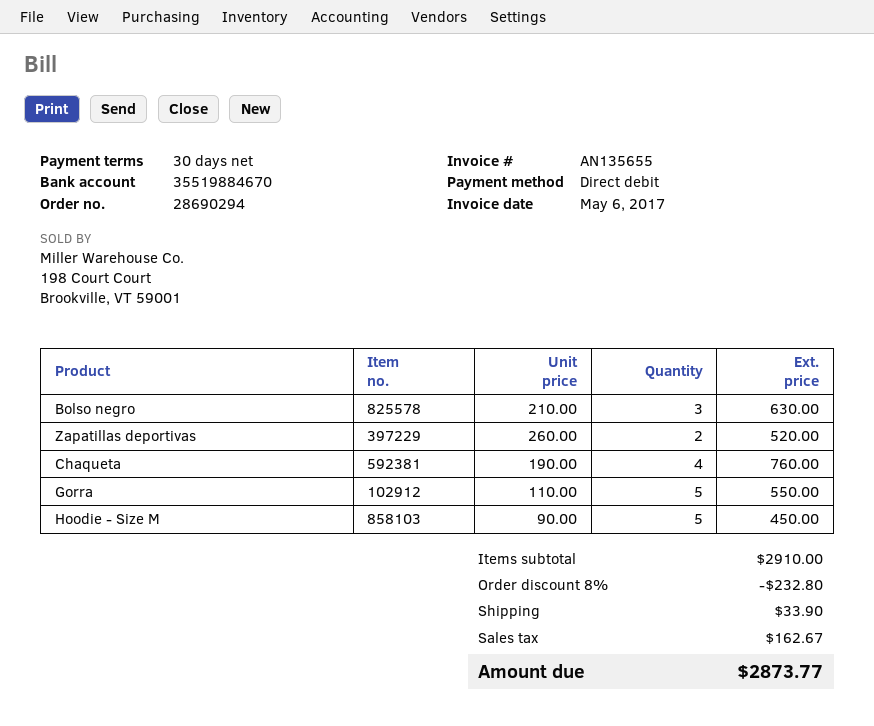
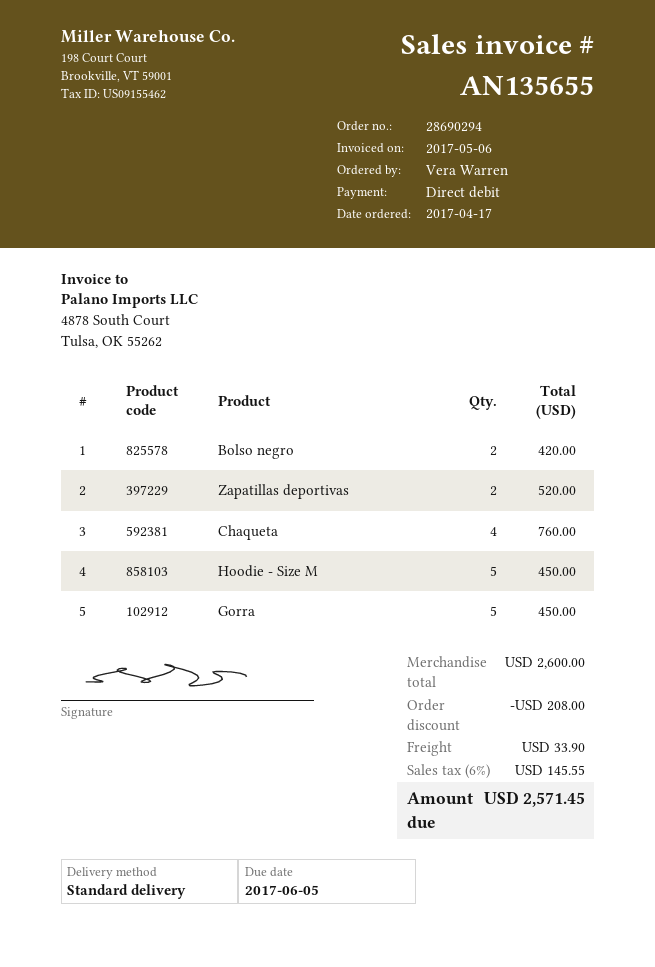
Bolso negro: 3 for 630.00 -> 2 for 420.00
Gorra: 5 for 550.00 -> 5 for 450.00
subtotal: 2910.00 -> 2600.00
discount: 232.80 -> 208.00
tax: 162.67 -> 145.55
total: 2873.77 -> 2571.45

